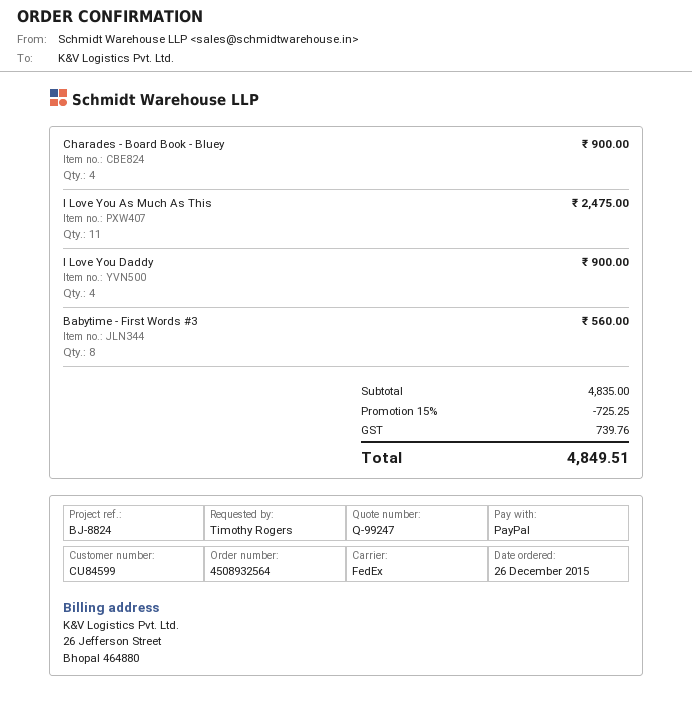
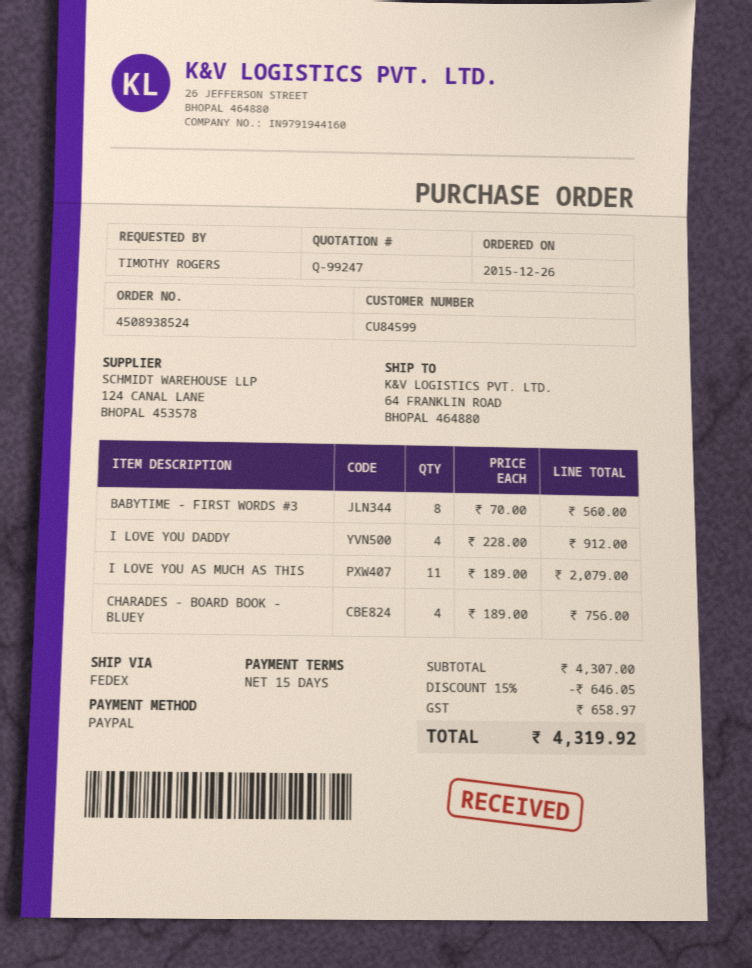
order number: 4508932564 -> 4508938524
Charades - Board Book - Bluey: 4 for 900.00 -> 4 for 756.00
I Love You As Much As This: 11 for 2475.00 -> 11 for 2079.00
I Love You Daddy: 4 for 900.00 -> 4 for 912.00
subtotal: 4835.00 -> 4307.00
discount: 15% = 725.25 -> 15% = 646.05
tax: 739.76 -> 658.97
total: 4849.51 -> 4319.92

